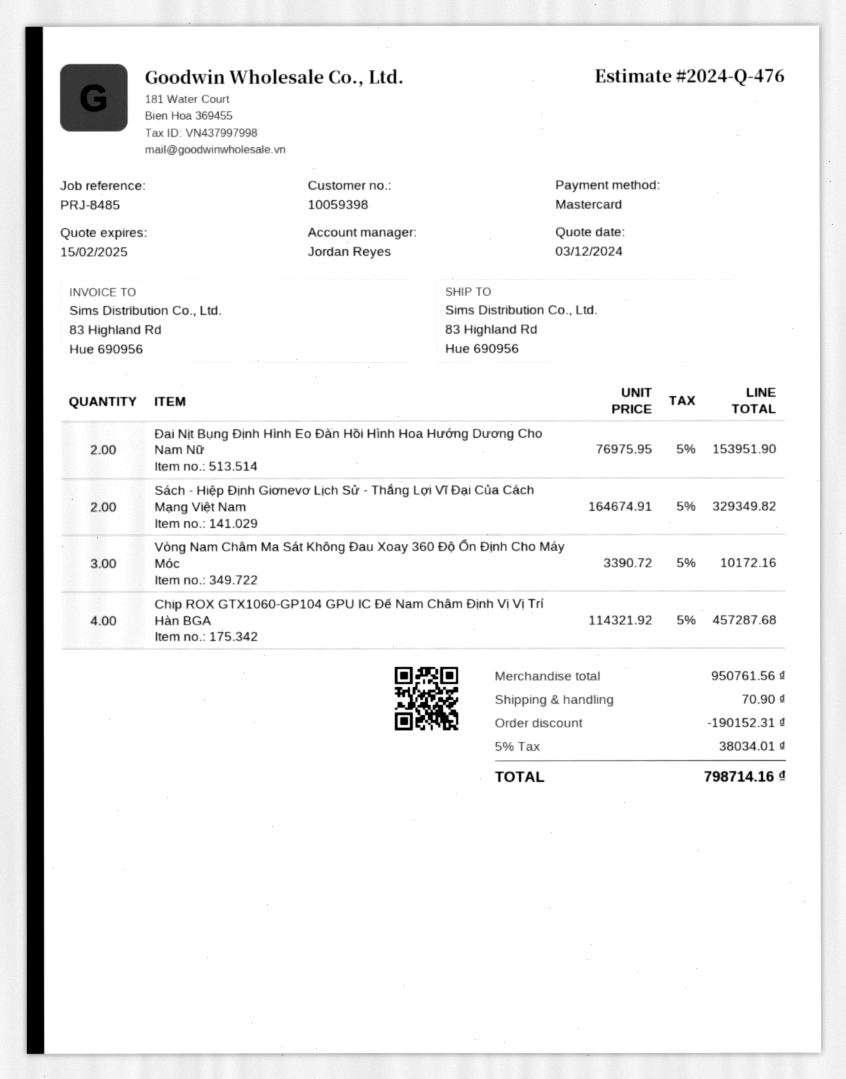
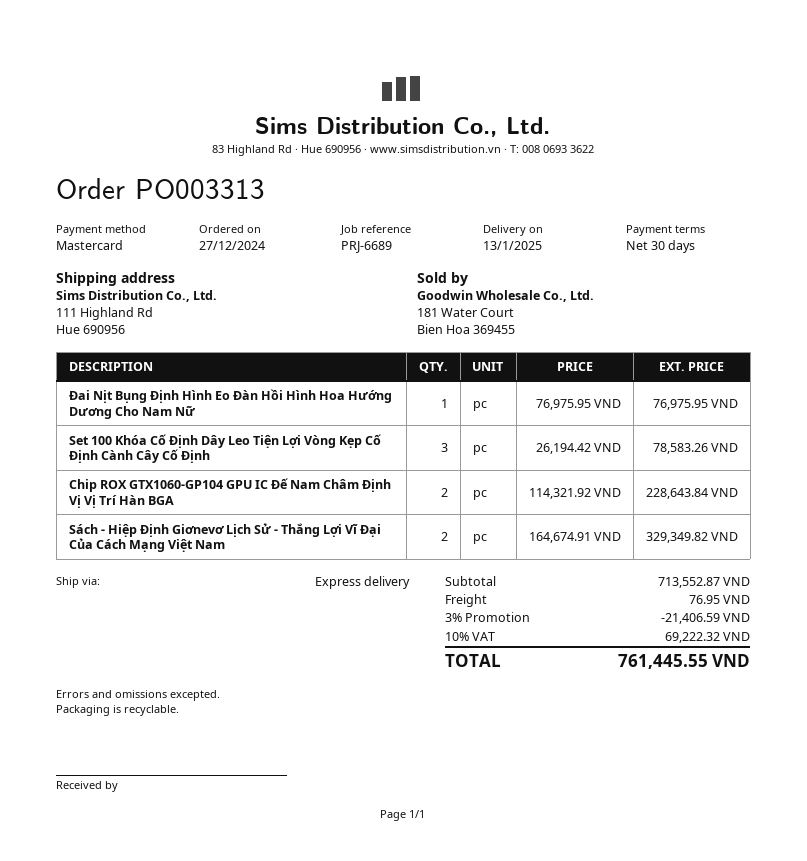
reference: PRJ-8485 -> PRJ-6689
ship to: 83 Highland Rd, Hue 690956 -> 111 Highland Rd, Hue 690956
Đai Nịt Bụng Định Hình Eo Đàn Hồi Hình Hoa Hướng Dương Cho Nam Nữ: 2 x 76975.95 = 153951.90 -> 1 x 76975.95 = 76975.95
Vòng Nam Châm Ma Sát Không Đau Xoay 360 Độ Ổn Định Cho Máy Móc: 3 x 3390.72 = 10172.16 -> none
Chip ROX GTX1060-GP104 GPU IC Đế Nam Châm Định Vị Vị Trí Hàn BGA: 4 x 114321.92 = 457287.68 -> 2 x 114321.92 = 228643.84
Set 100 Khóa Cố Định Dây Leo Tiện Lợi Vòng Kẹp Cố Định Cành Cây Cố Định: none -> 3 x 26194.42 = 78583.26
subtotal: 950761.56 -> 713552.87
discount: 190152.31 -> 21406.59
shipping: 70.90 -> 76.95
tax: 5% = 38034.01 -> 10% = 69222.32
total: 798714.16 -> 761445.55

